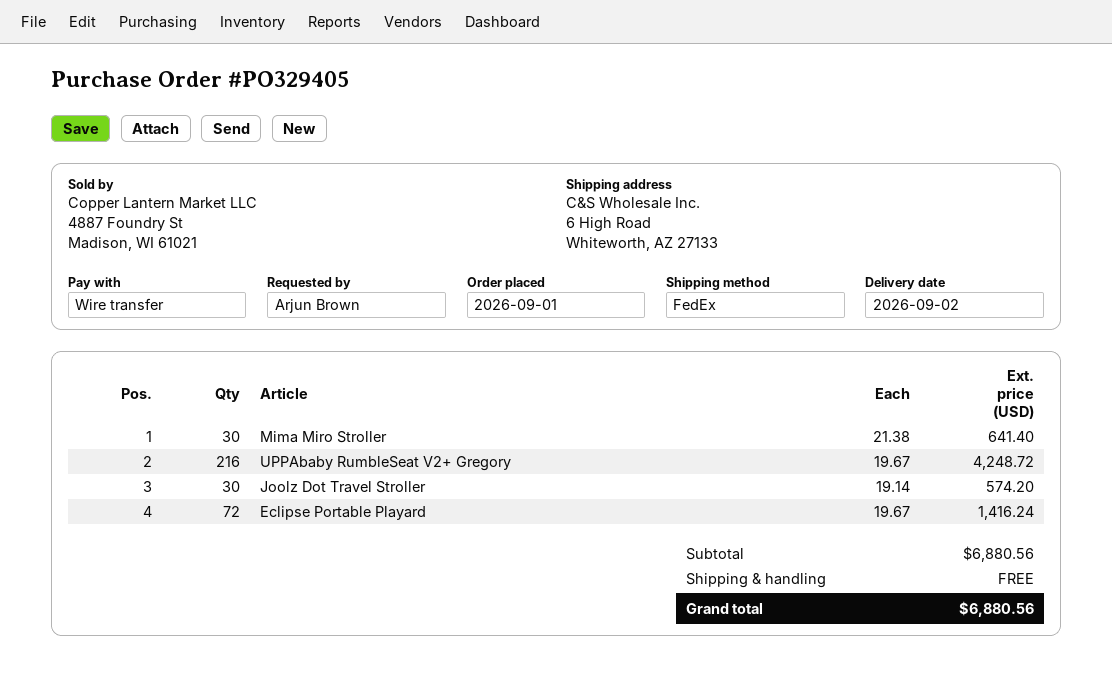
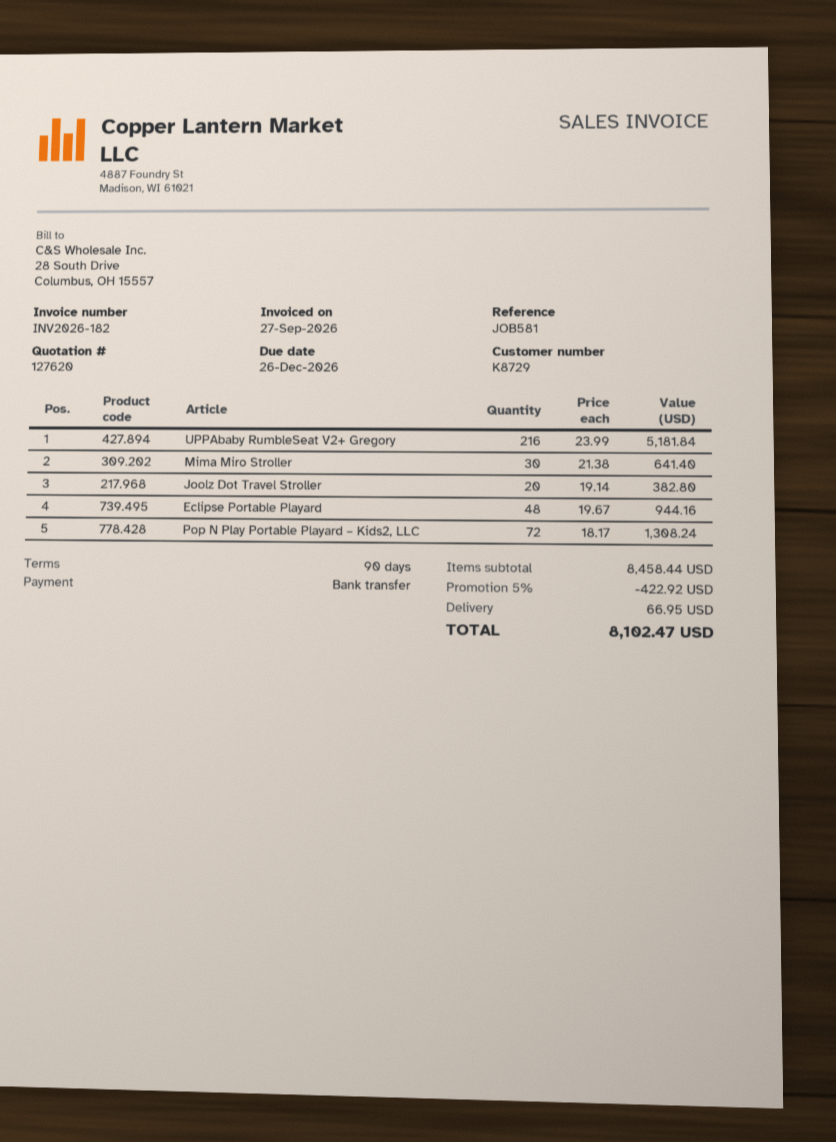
UPPAbaby RumbleSeat V2+ Gregory: 216 x 19.67 = 4248.72 -> 216 x 23.99 = 5181.84
Joolz Dot Travel Stroller: 30 x 19.14 = 574.20 -> 20 x 19.14 = 382.80
Eclipse Portable Playard: 72 x 19.67 = 1416.24 -> 48 x 19.67 = 944.16
Pop N Play Portable Playard – Kids2, LLC: none -> 72 x 18.17 = 1308.24
subtotal: 6880.56 -> 8458.44
discount: none -> 5% = 422.92
shipping: 0.00 -> 66.95
total: 6880.56 -> 8102.47

